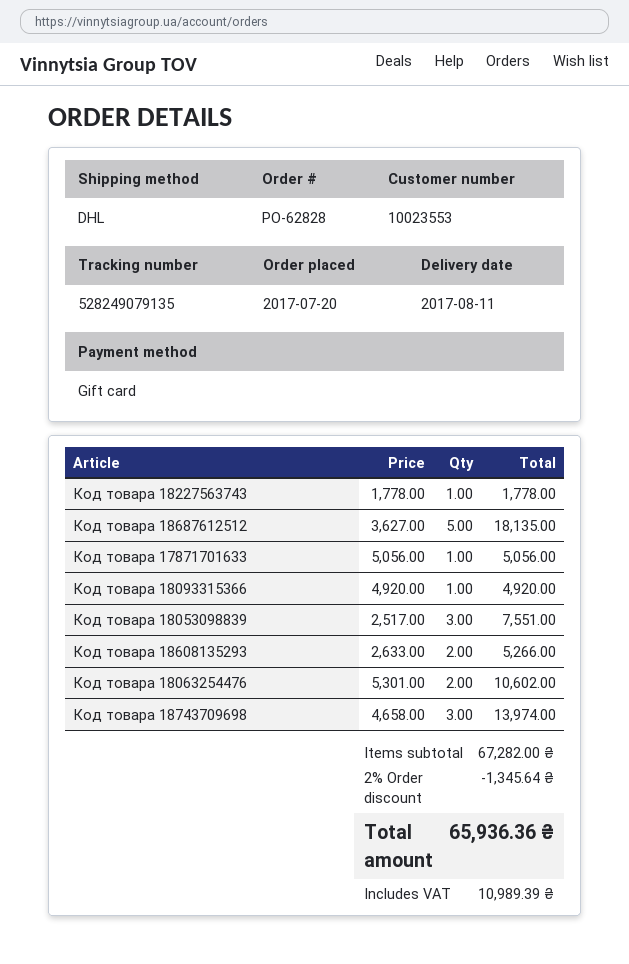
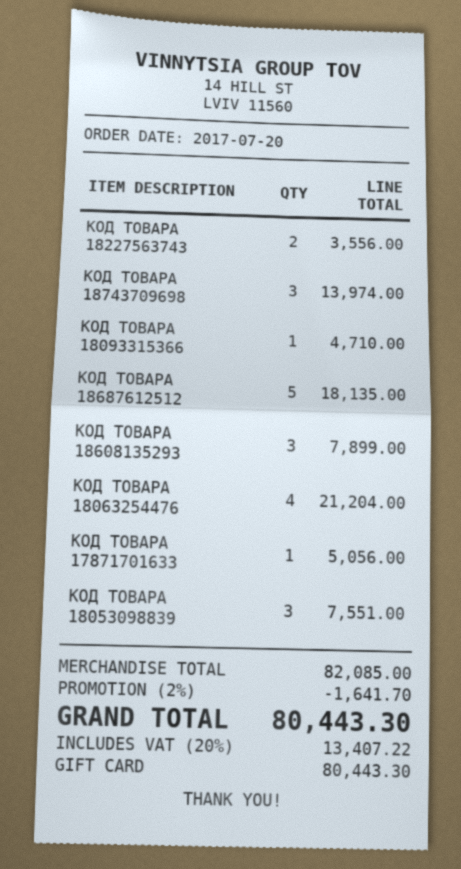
Код товара 18227563743: 1 for 1778.00 -> 2 for 3556.00
Код товара 18093315366: 1 for 4920.00 -> 1 for 4710.00
Код товара 18608135293: 2 for 5266.00 -> 3 for 7899.00
Код товара 18063254476: 2 for 10602.00 -> 4 for 21204.00
subtotal: 67282.00 -> 82085.00
discount: 2% = 1345.64 -> 2% = 1641.70
tax: 10989.39 -> 13407.22
total: 65936.36 -> 80443.30

